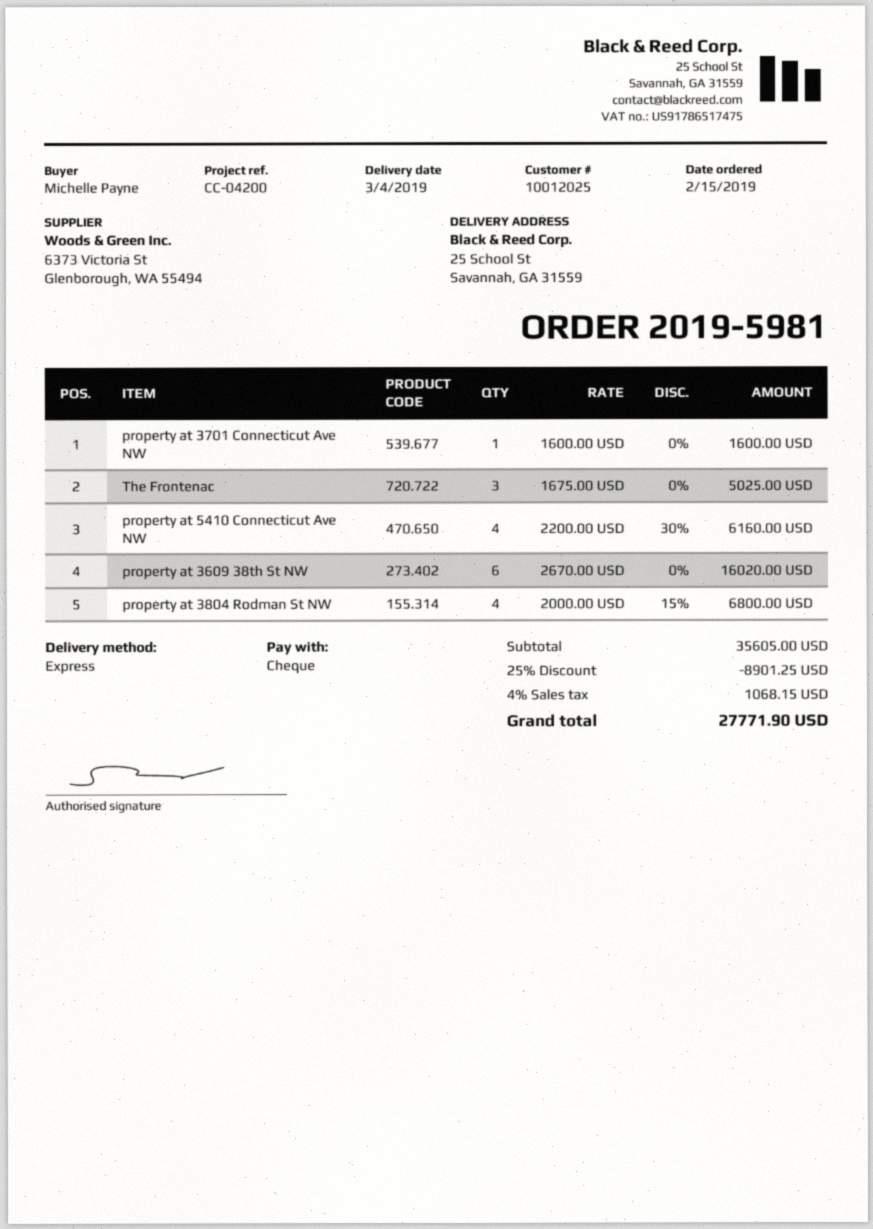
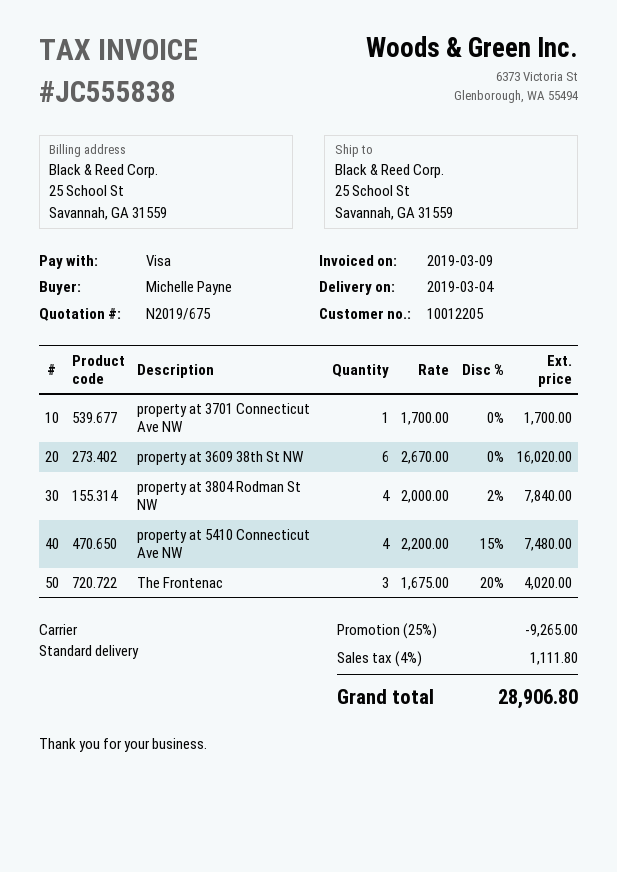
customer number: 10012025 -> 10012205
payment method: cheque -> Visa
shipping method: express -> standard
property at 3701 Connecticut Ave NW: 1 x 1600.00 = 1600.00 -> 1 x 1700.00 = 1700.00
The Frontenac: 3 x 1675.00 = 5025.00 -> 3 x 1675.00 - 20% = 4020.00
property at 5410 Connecticut Ave NW: 4 x 2200.00 - 30% = 6160.00 -> 4 x 2200.00 - 15% = 7480.00
property at 3804 Rodman St NW: 4 x 2000.00 - 15% = 6800.00 -> 4 x 2000.00 - 2% = 7840.00
discount: 25% = 8901.25 -> 25% = 9265.00
tax: 4% = 1068.15 -> 4% = 1111.80
total: 27771.90 -> 28906.80

